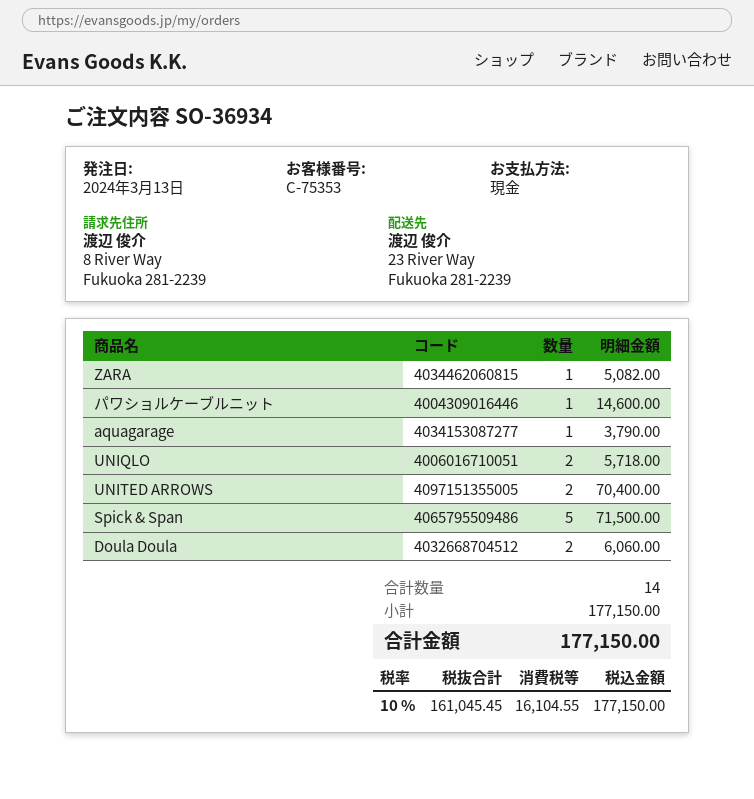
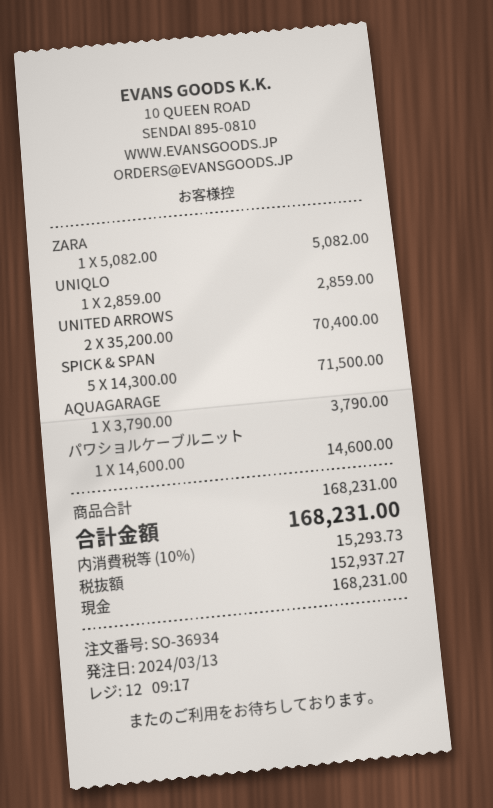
UNIQLO: 2 for 5718.00 -> 1 for 2859.00
Doula Doula: 2 for 6060.00 -> none
subtotal: 177150.00 -> 168231.00
net: 161045.45 -> 152937.27
tax: 10% = 16104.55 -> 10% = 15293.73
total: 177150.00 -> 168231.00

